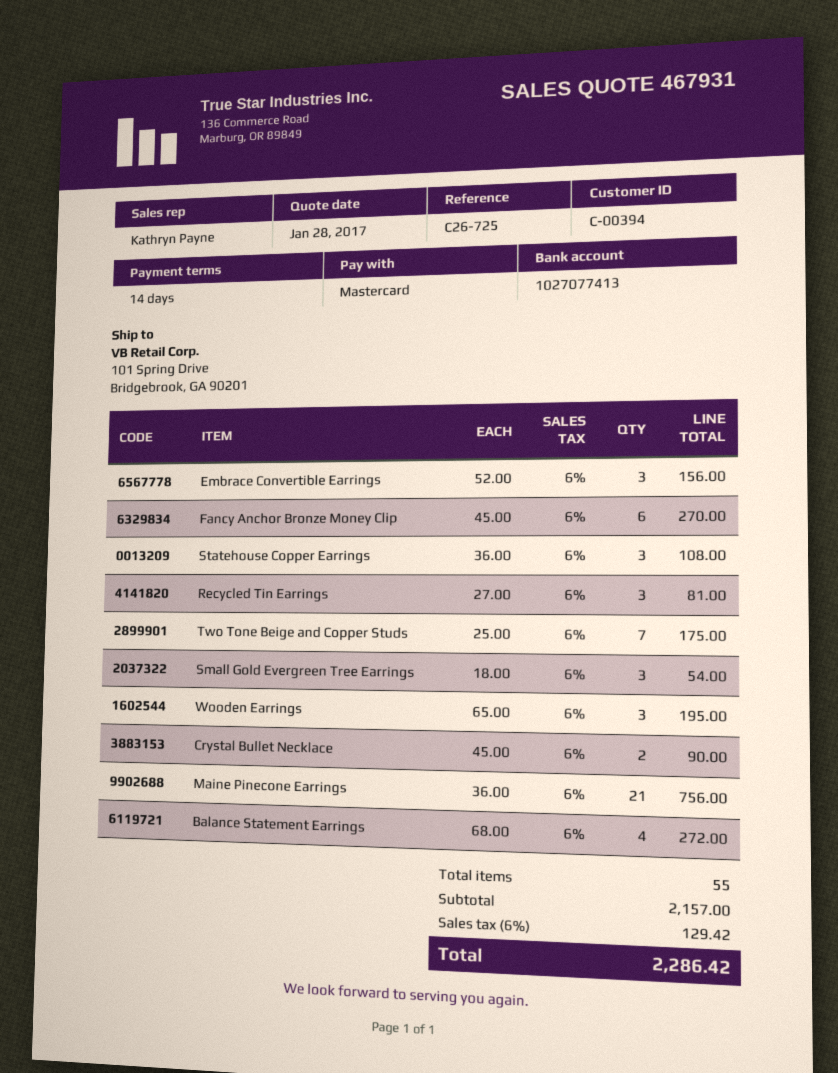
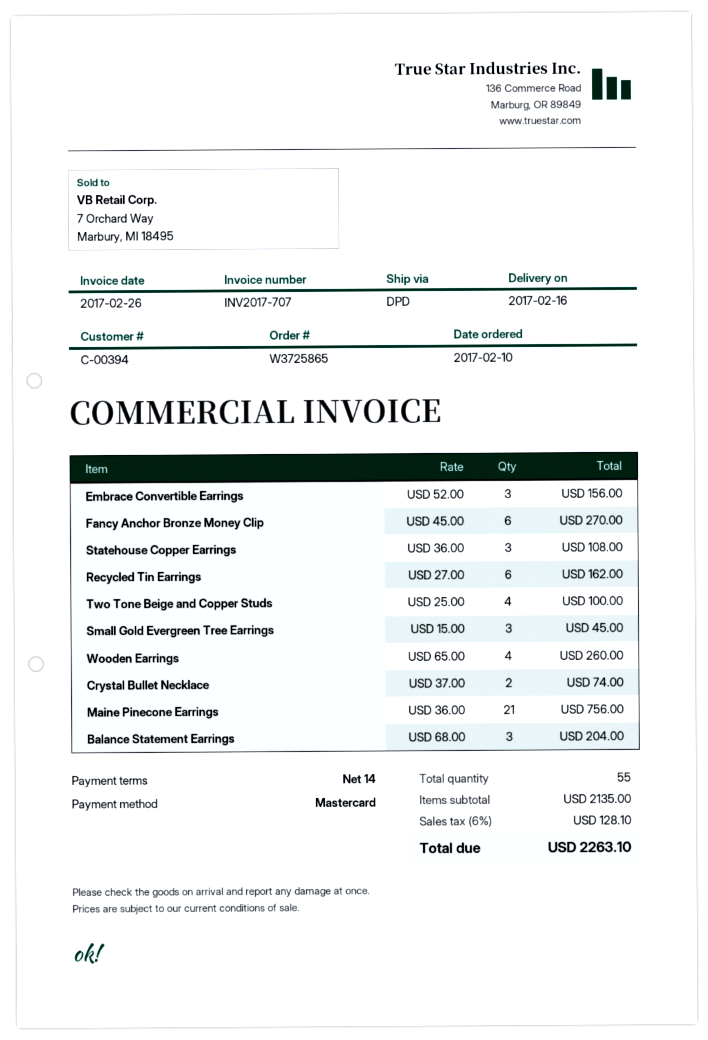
Recycled Tin Earrings: 3 x 27.00 = 81.00 -> 6 x 27.00 = 162.00
Two Tone Beige and Copper Studs: 7 x 25.00 = 175.00 -> 4 x 25.00 = 100.00
Small Gold Evergreen Tree Earrings: 3 x 18.00 = 54.00 -> 3 x 15.00 = 45.00
Wooden Earrings: 3 x 65.00 = 195.00 -> 4 x 65.00 = 260.00
Crystal Bullet Necklace: 2 x 45.00 = 90.00 -> 2 x 37.00 = 74.00
Balance Statement Earrings: 4 x 68.00 = 272.00 -> 3 x 68.00 = 204.00
subtotal: 2157.00 -> 2135.00
tax: 6% = 129.42 -> 6% = 128.10
total: 2286.42 -> 2263.10

